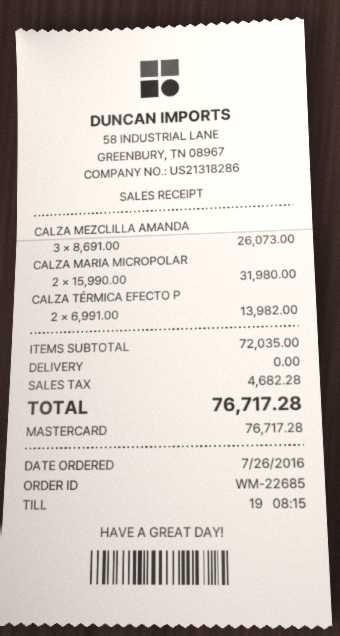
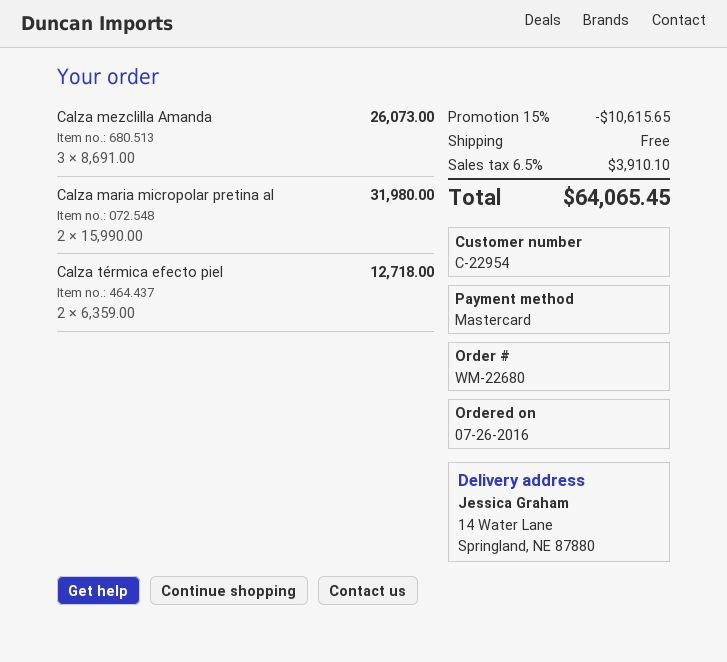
order number: WM-22685 -> WM-22680
CALZA TÉRMICA EFECTO P: 2 x 6991.00 = 13982.00 -> 2 x 6359.00 = 12718.00
discount: none -> 15% = 10615.65
tax: 4682.28 -> 3910.10
total: 76717.28 -> 64065.45

